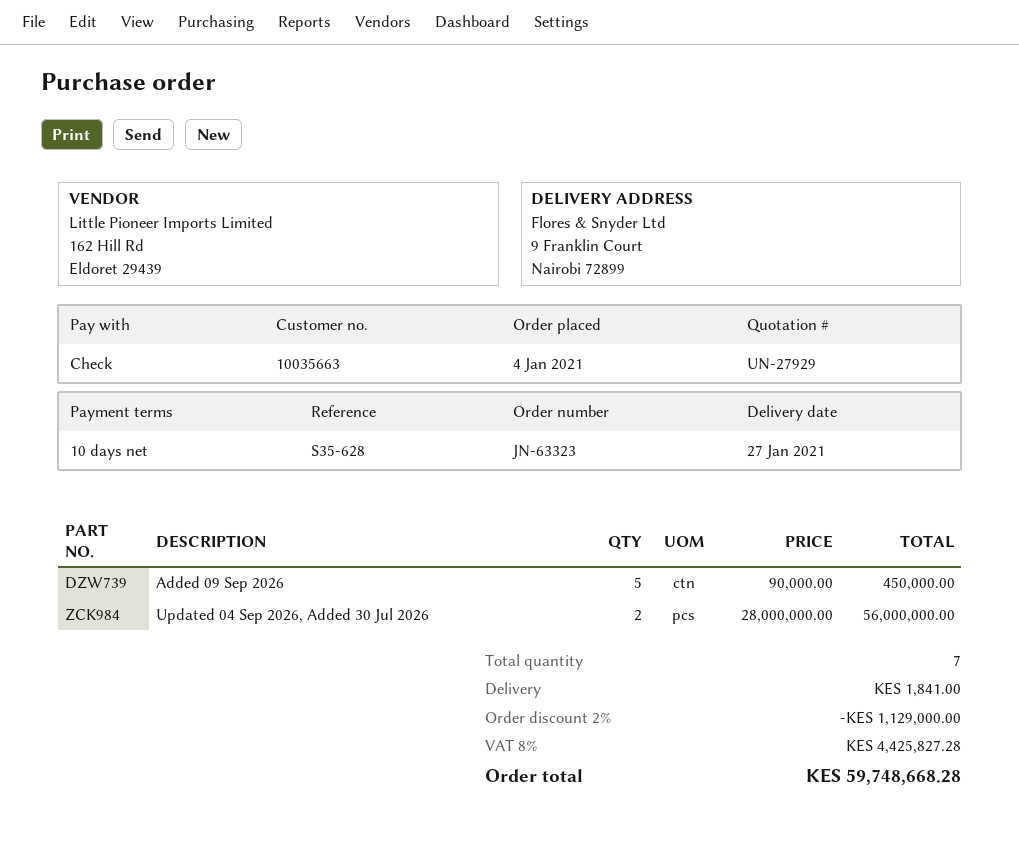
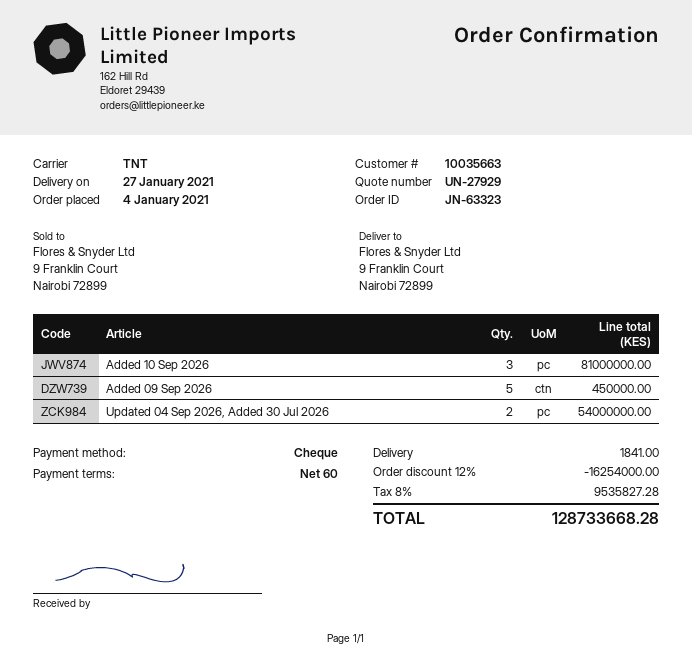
payment terms: 10 days -> 60 days
Updated 04 Sep 2026, Added 30 Jul 2026: 2 for 56000000.00 -> 2 for 54000000.00
Added 10 Sep 2026: none -> 3 for 81000000.00
discount: 2% = 1129000.00 -> 12% = 16254000.00
tax: 8% = 4425827.28 -> 8% = 9535827.28
total: 59748668.28 -> 128733668.28

